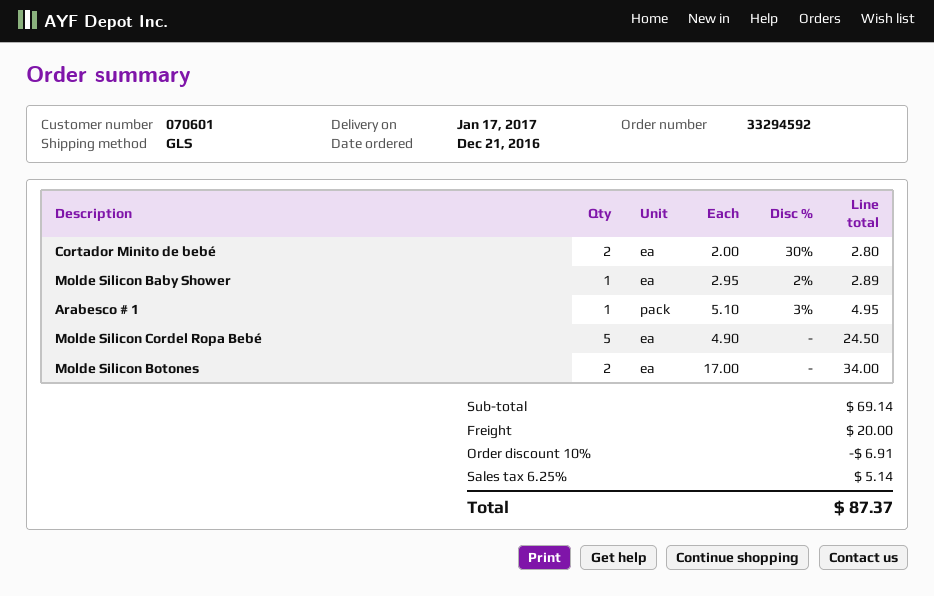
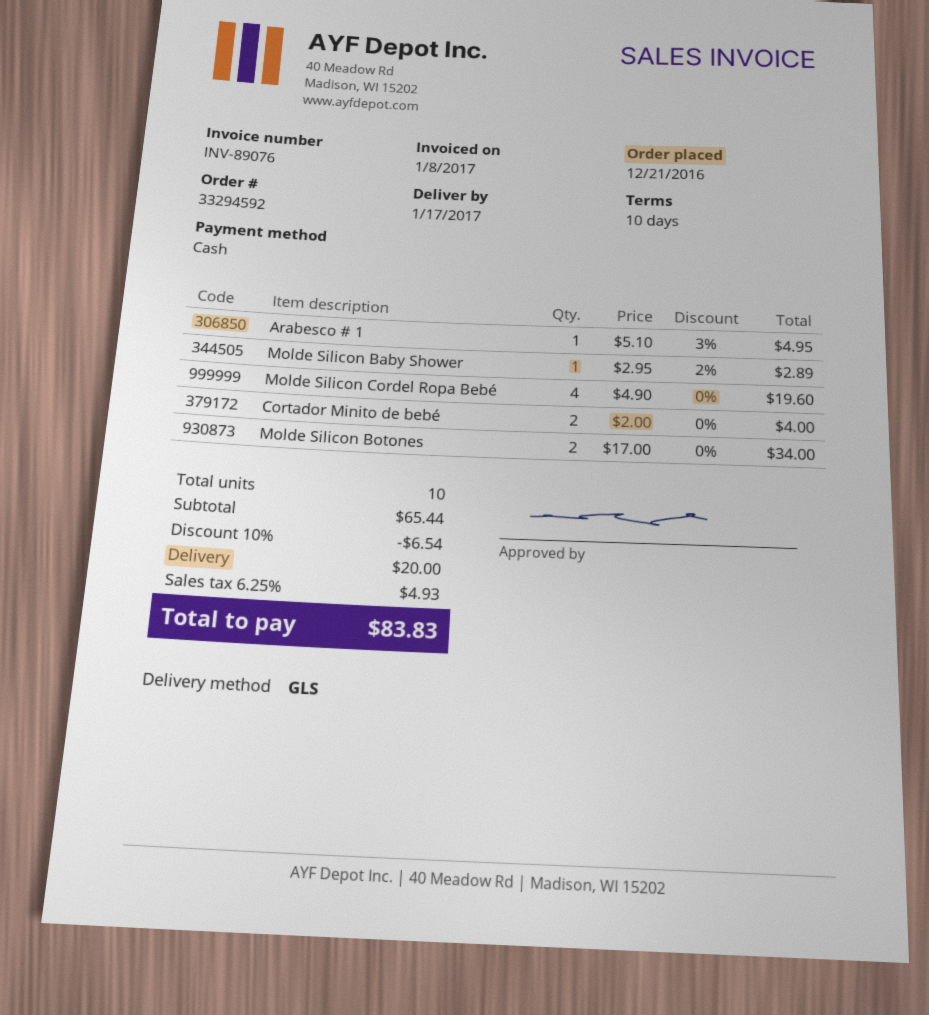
Cortador Minito de bebé: 2 x 2.00 - 30% = 2.80 -> 2 x 2.00 = 4.00
Molde Silicon Cordel Ropa Bebé: 5 x 4.90 = 24.50 -> 4 x 4.90 = 19.60
subtotal: 69.14 -> 65.44
discount: 10% = 6.91 -> 10% = 6.54
tax: 6.25% = 5.14 -> 6.25% = 4.93
total: 87.37 -> 83.83

